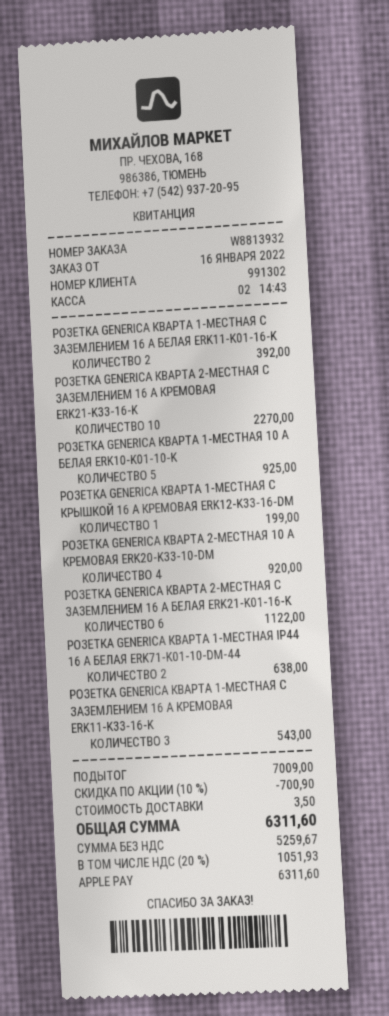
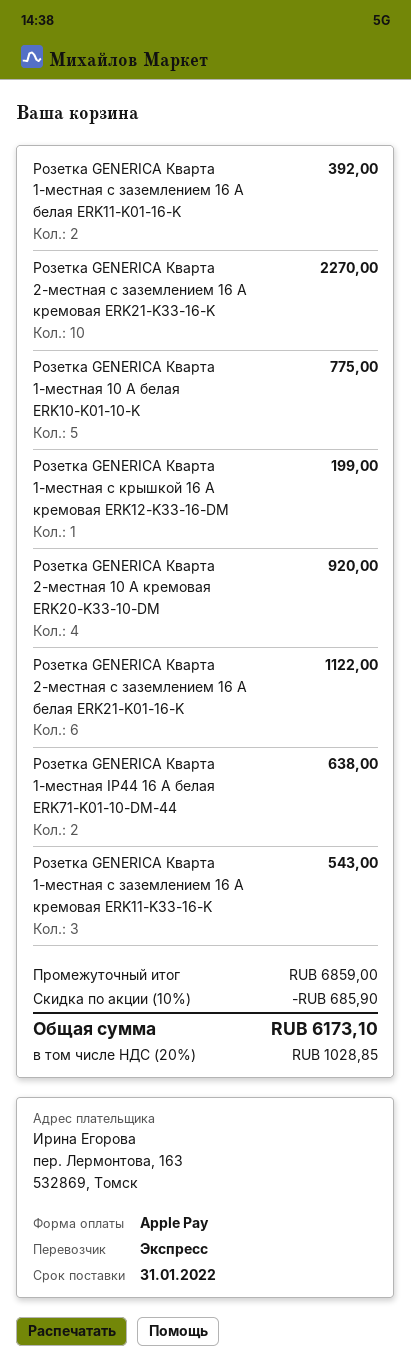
РОЗЕТКА GENERICA КВАРТА 1-МЕСТНАЯ 10 А БЕЛАЯ ERK10-K01-10-K: 5 for 925.00 -> 5 for 775.00
subtotal: 7009.00 -> 6859.00
discount: 10% = 700.90 -> 10% = 685.90
shipping: 3.50 -> none
tax: 20% = 1051.93 -> 20% = 1028.85
total: 6311.60 -> 6173.10

